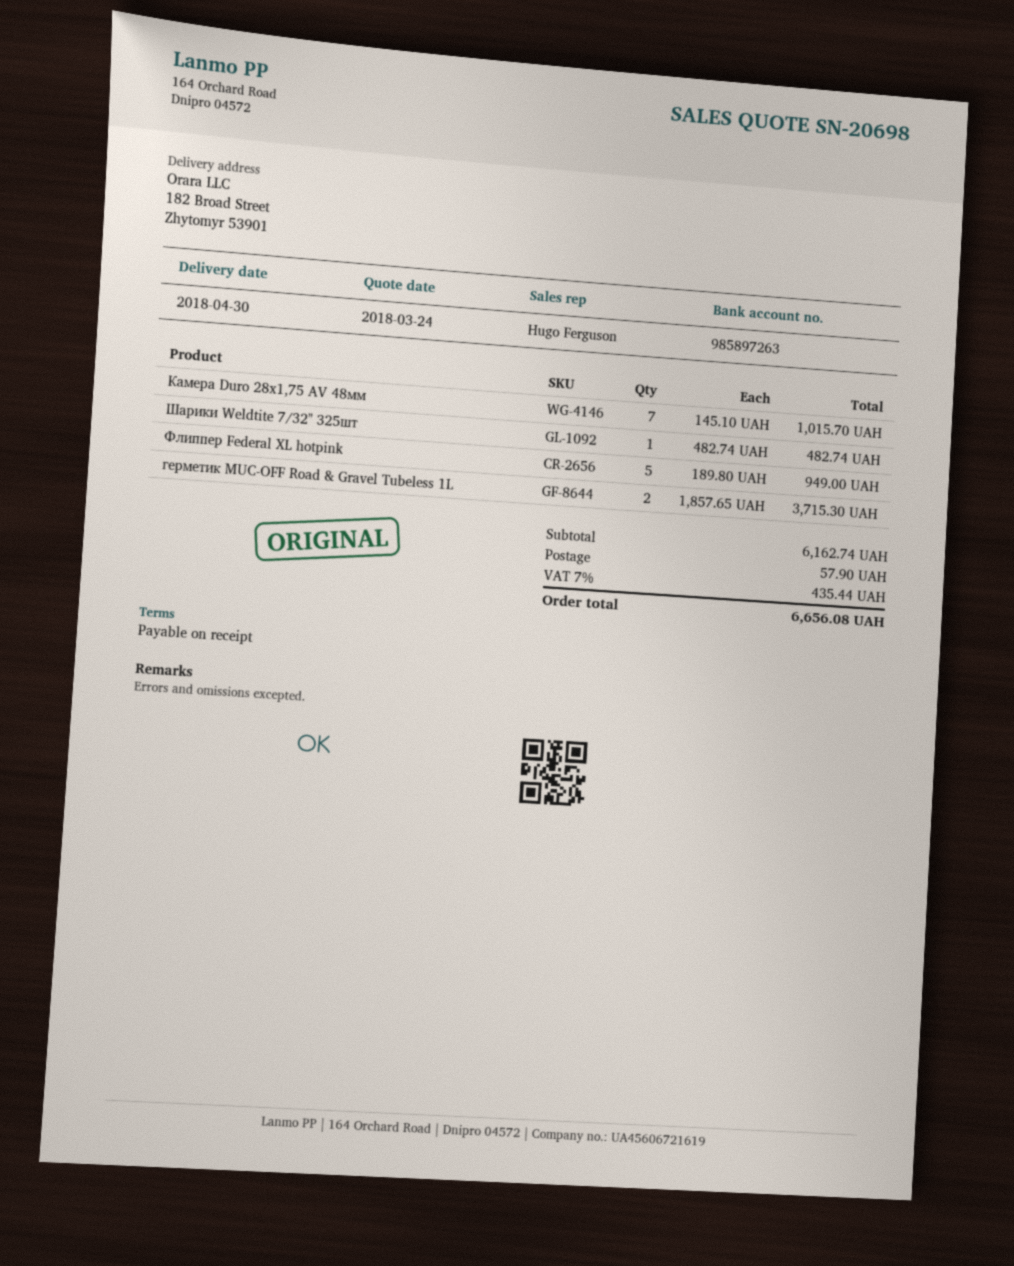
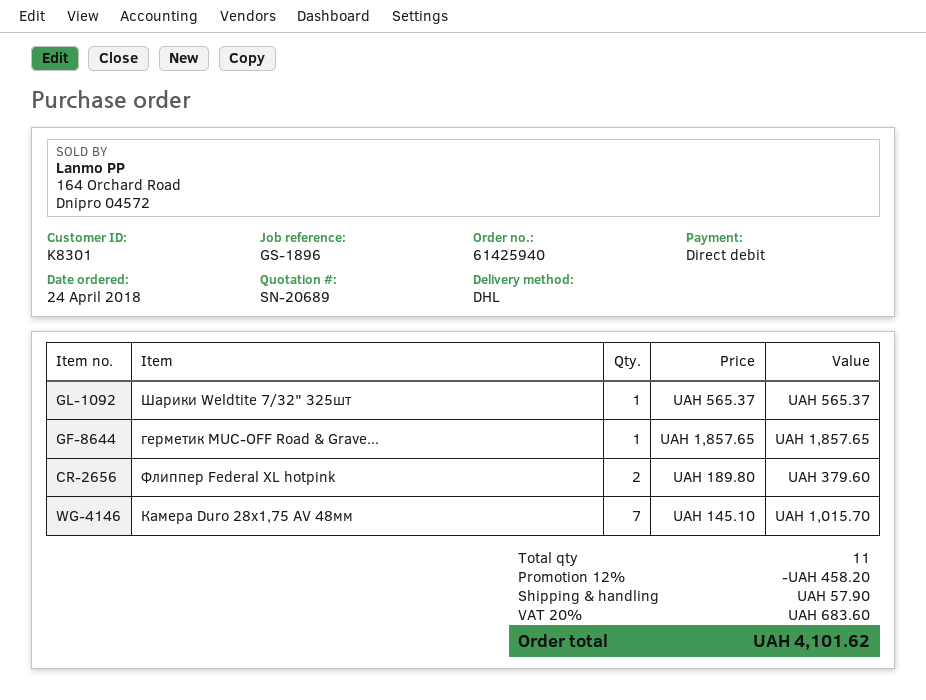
quote number: SN-20698 -> SN-20689
Шарики Weldtite 7/32" 325шт: 1 x 482.74 = 482.74 -> 1 x 565.37 = 565.37
Флиппер Federal XL hotpink: 5 x 189.80 = 949.00 -> 2 x 189.80 = 379.60
герметик MUC-OFF Road & Gravel Tubeless 1L: 2 x 1857.65 = 3715.30 -> 1 x 1857.65 = 1857.65
discount: none -> 12% = 458.20
tax: 7% = 435.44 -> 20% = 683.60
total: 6656.08 -> 4101.62

